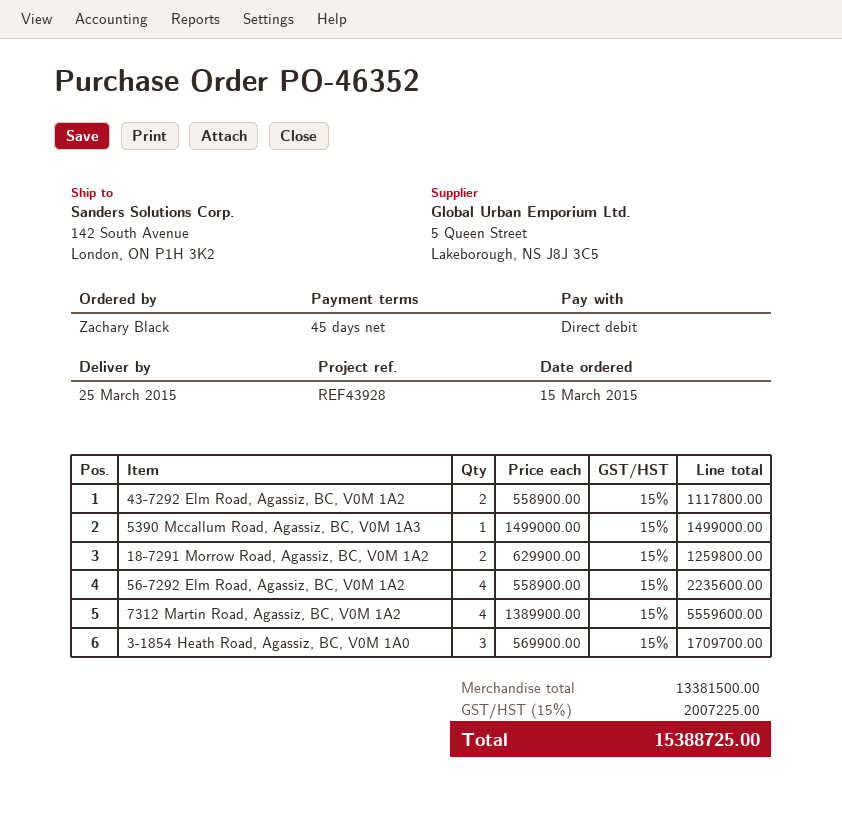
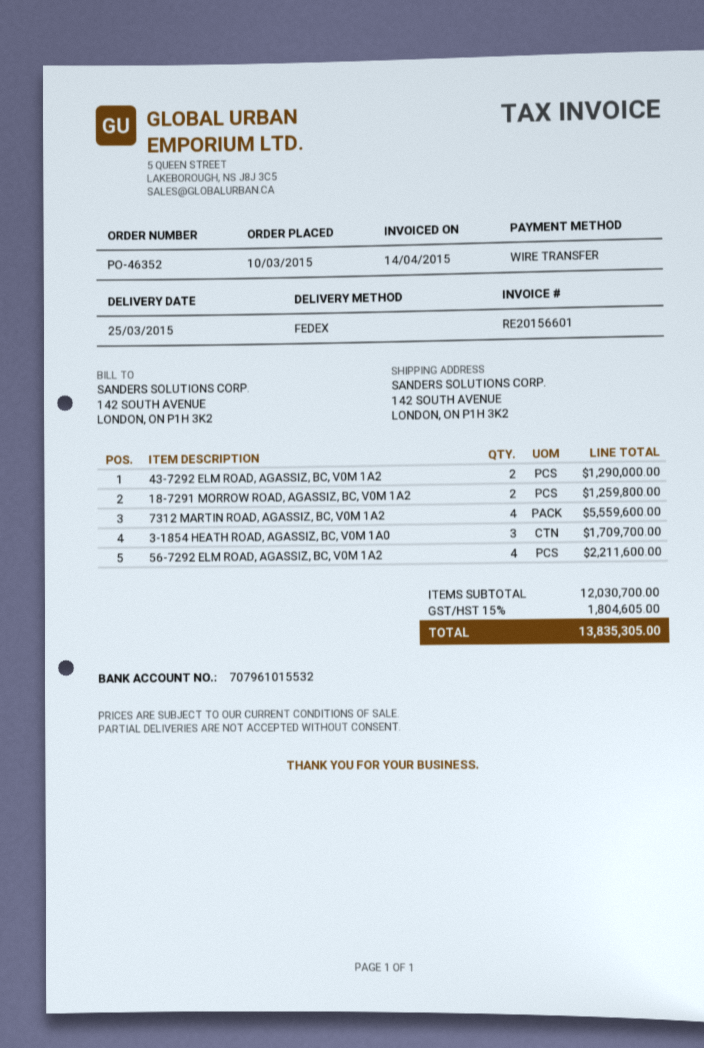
order date: 2015-03-15 -> 2015-03-10
payment method: direct debit -> bank transfer
43-7292 Elm Road, Agassiz, BC, V0M 1A2: 2 for 1117800.00 -> 2 for 1290000.00
5390 Mccallum Road, Agassiz, BC, V0M 1A3: 1 for 1499000.00 -> none
56-7292 Elm Road, Agassiz, BC, V0M 1A2: 4 for 2235600.00 -> 4 for 2211600.00
subtotal: 13381500.00 -> 12030700.00
tax: 15% = 2007225.00 -> 15% = 1804605.00
total: 15388725.00 -> 13835305.00

